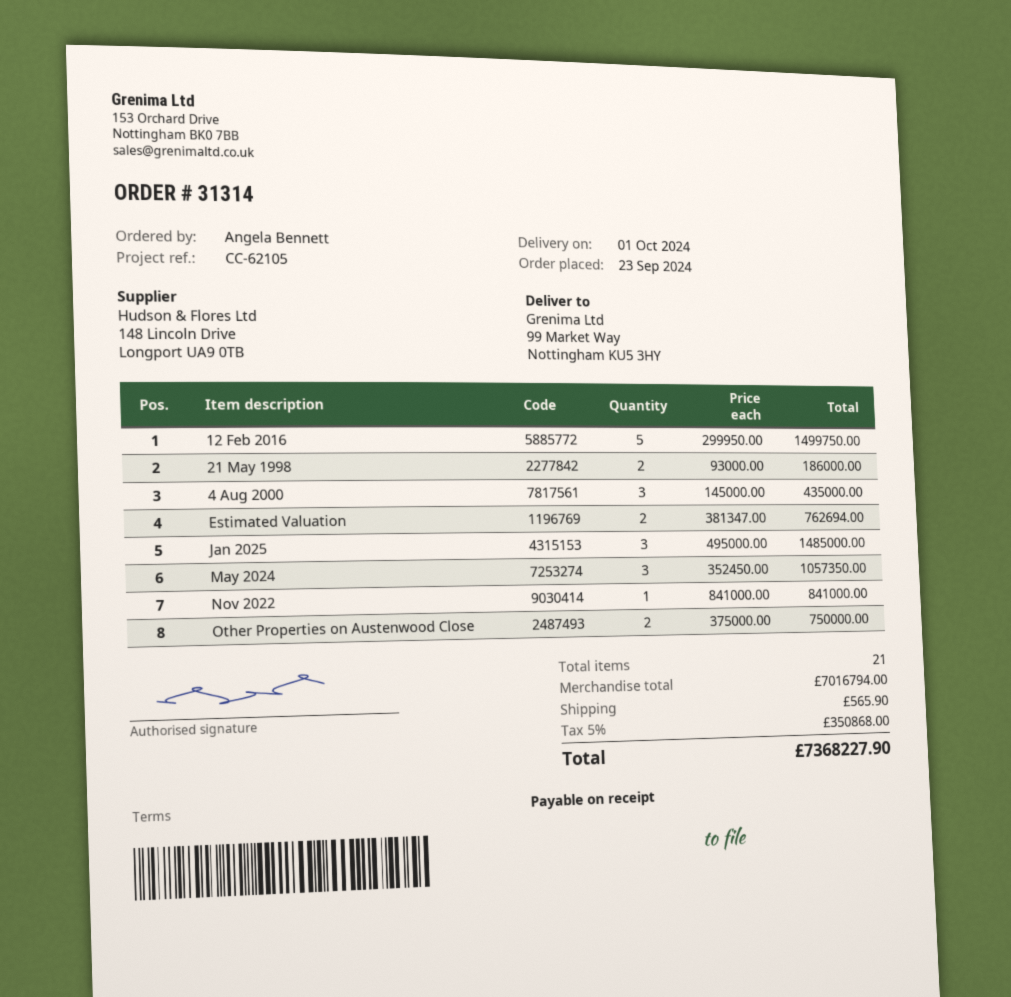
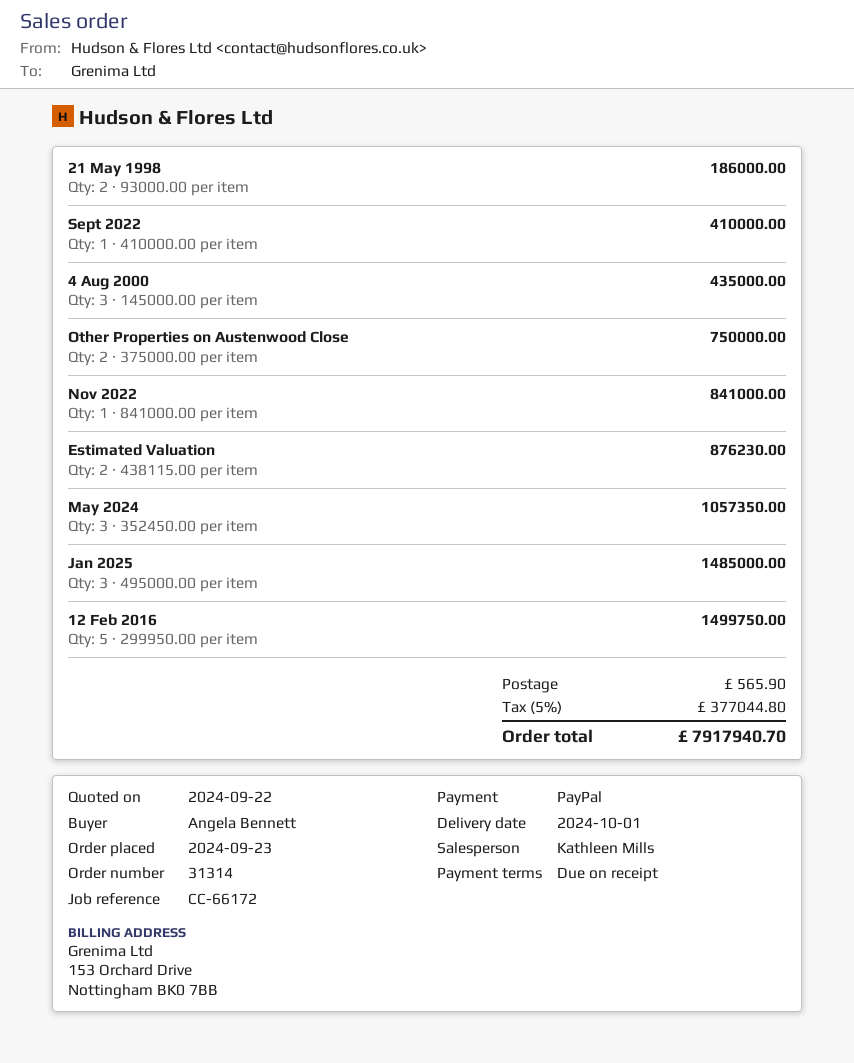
reference: CC-62105 -> CC-66172
Estimated Valuation: 2 x 381347.00 = 762694.00 -> 2 x 438115.00 = 876230.00
Sept 2022: none -> 1 x 410000.00 = 410000.00
tax: 5% = 350868.00 -> 5% = 377044.80
total: 7368227.90 -> 7917940.70

